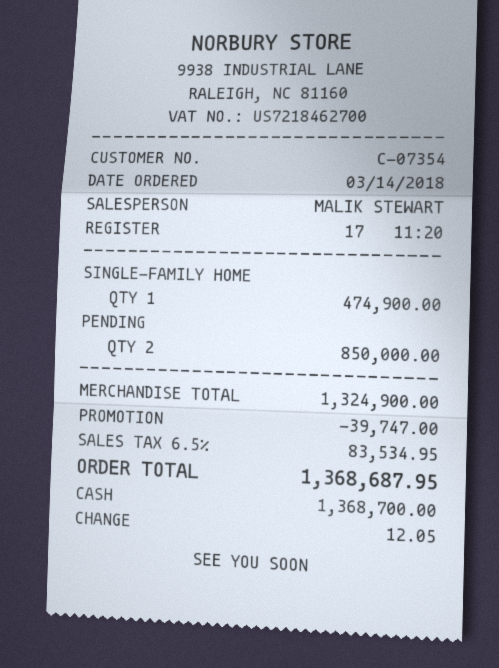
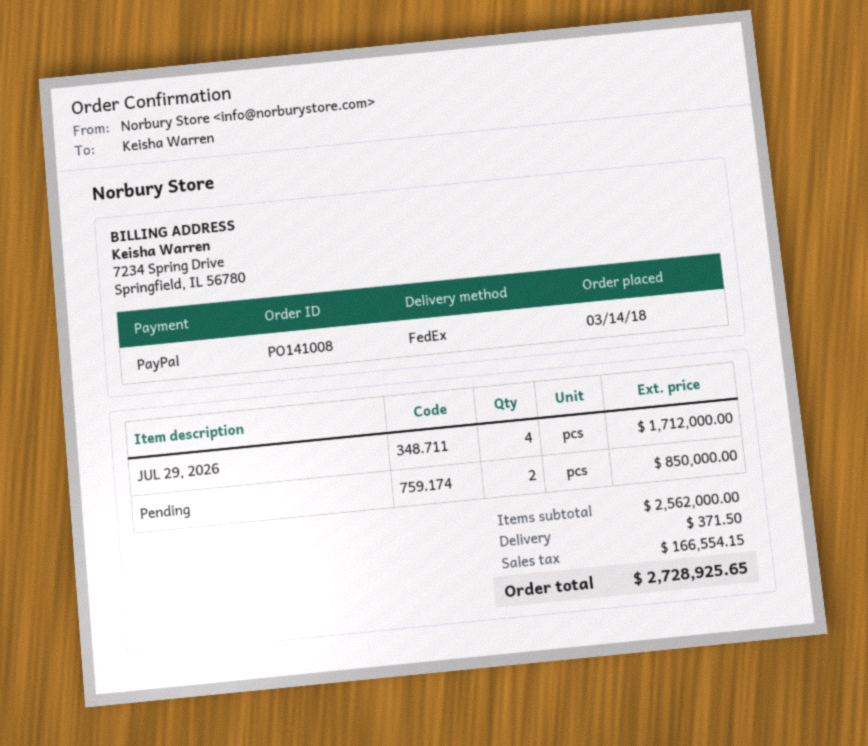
payment method: cash -> PayPal
SINGLE-FAMILY HOME: 1 for 474900.00 -> none
JUL 29, 2026: none -> 4 for 1712000.00
subtotal: 1324900.00 -> 2562000.00
discount: 39747.00 -> none
shipping: none -> 371.50
tax: 83534.95 -> 166554.15
total: 1368687.95 -> 2728925.65

